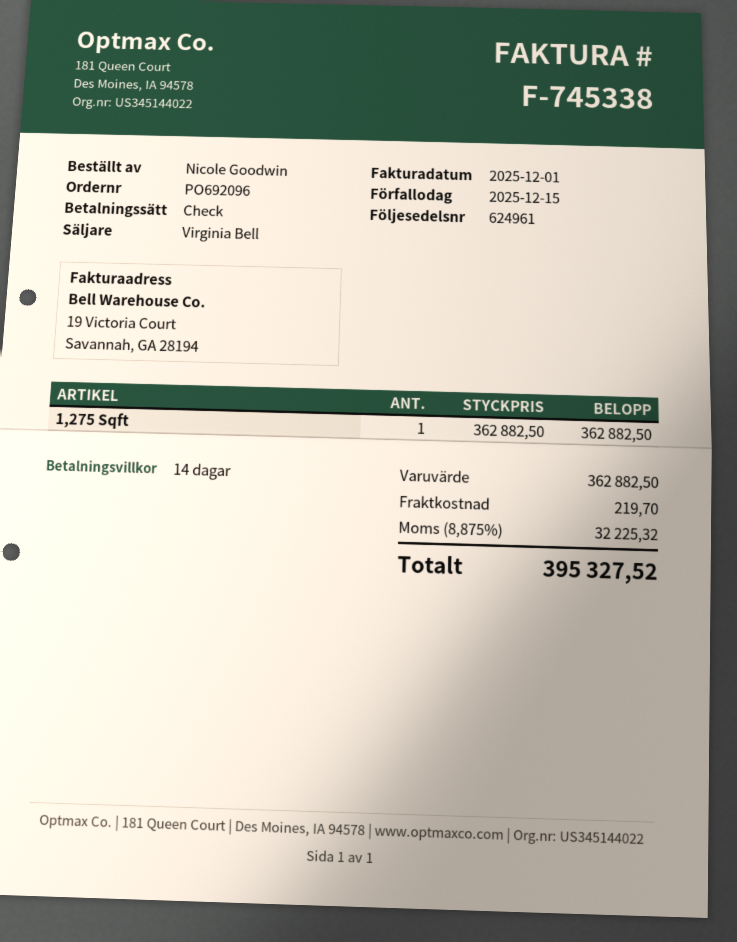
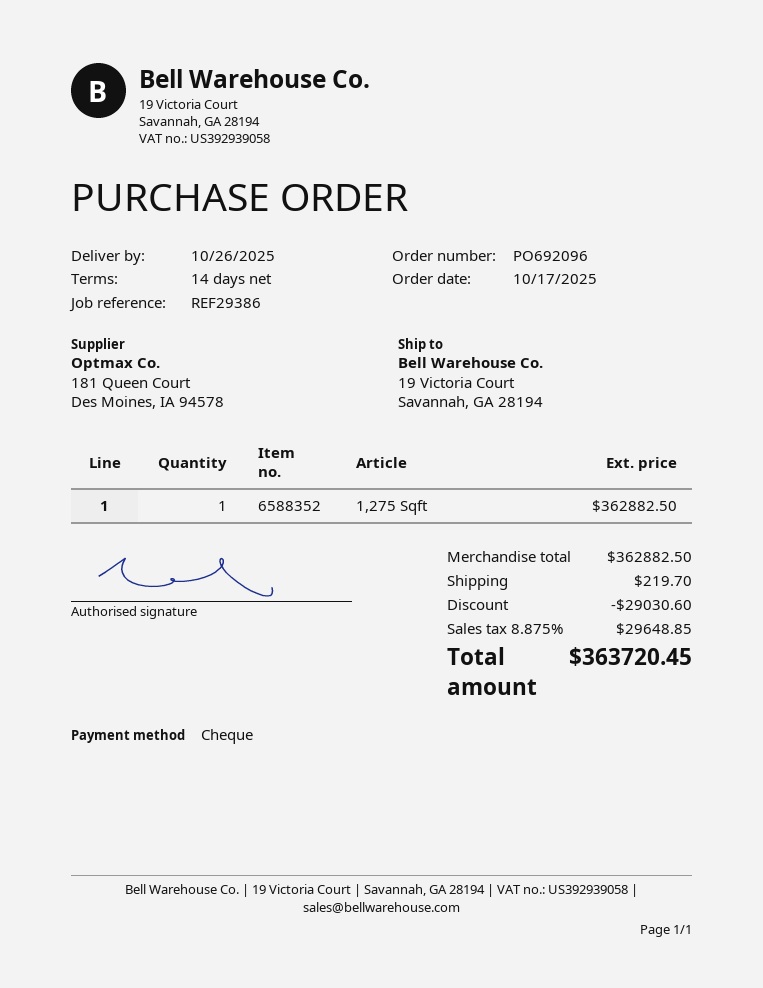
discount: none -> 29030.60
tax: 8.875% = 32225.32 -> 8.875% = 29648.85
total: 395327.52 -> 363720.45

